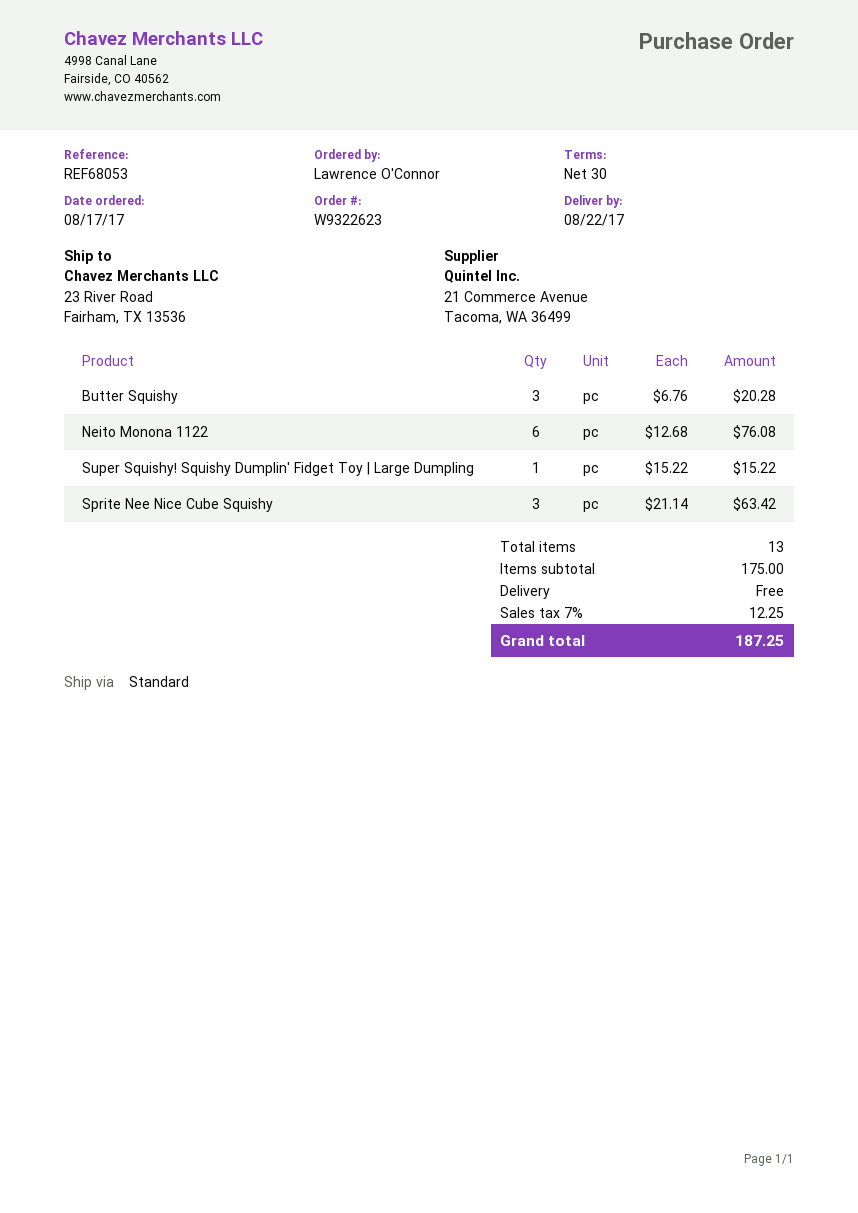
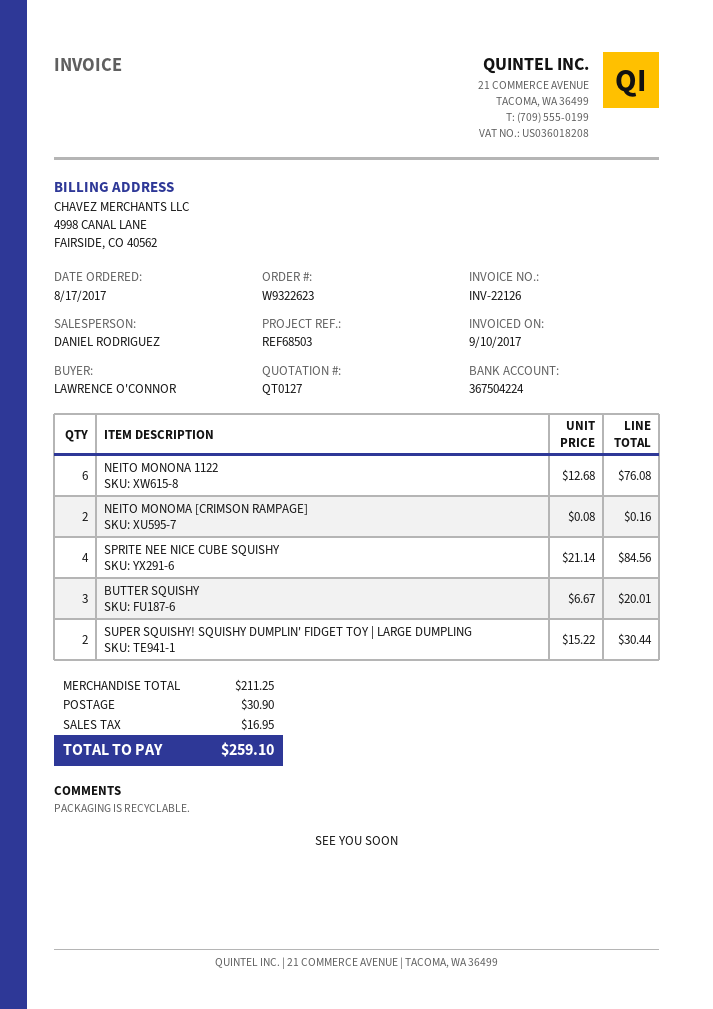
reference: REF68053 -> REF68503
Butter Squishy: 3 x 6.76 = 20.28 -> 3 x 6.67 = 20.01
Super Squishy! Squishy Dumplin' Fidget Toy | Large Dumpling: 1 x 15.22 = 15.22 -> 2 x 15.22 = 30.44
Sprite Nee Nice Cube Squishy: 3 x 21.14 = 63.42 -> 4 x 21.14 = 84.56
NEITO MONOMA [CRIMSON RAMPAGE]: none -> 2 x 0.08 = 0.16
subtotal: 175.00 -> 211.25
shipping: 0.00 -> 30.90
tax: 12.25 -> 16.95
total: 187.25 -> 259.10

